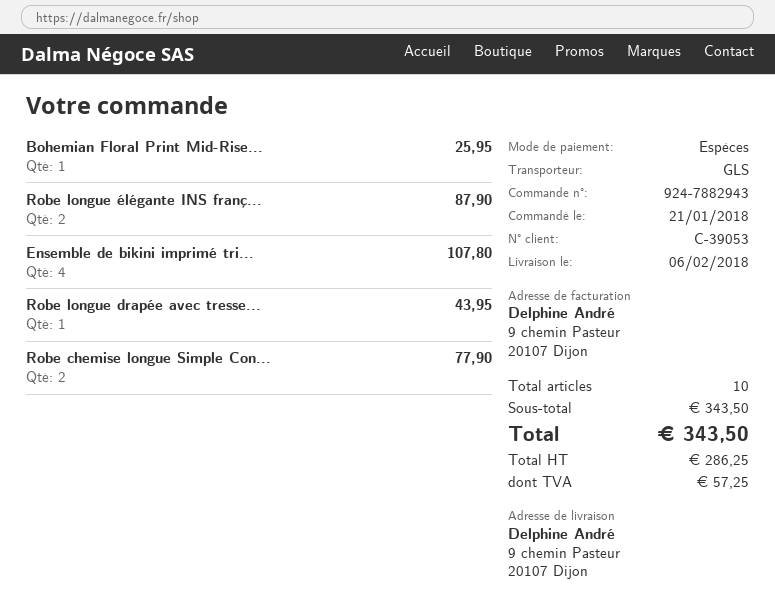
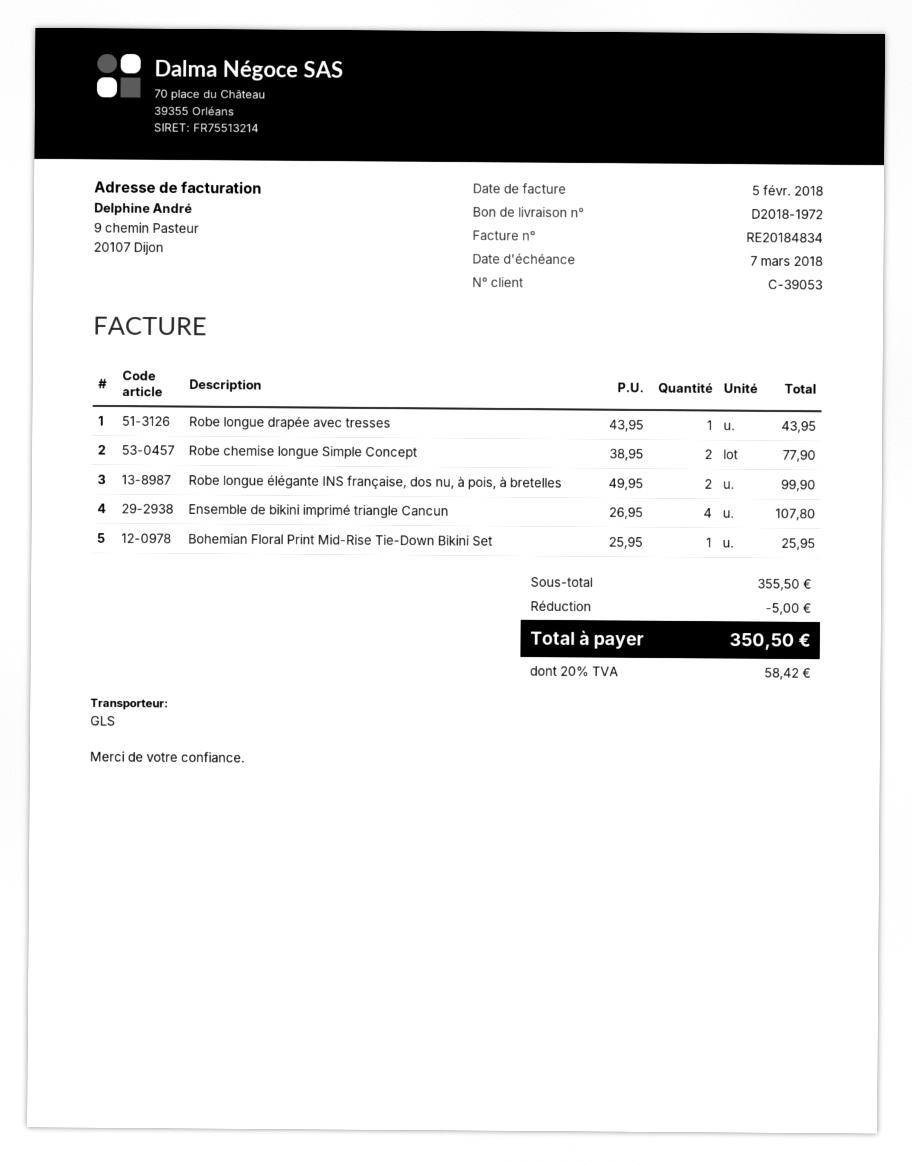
Robe longue élégante INS franç...: 2 for 87.90 -> 2 for 99.90
subtotal: 343.50 -> 355.50
discount: none -> 5.00
tax: 57.25 -> 58.42
total: 343.50 -> 350.50

